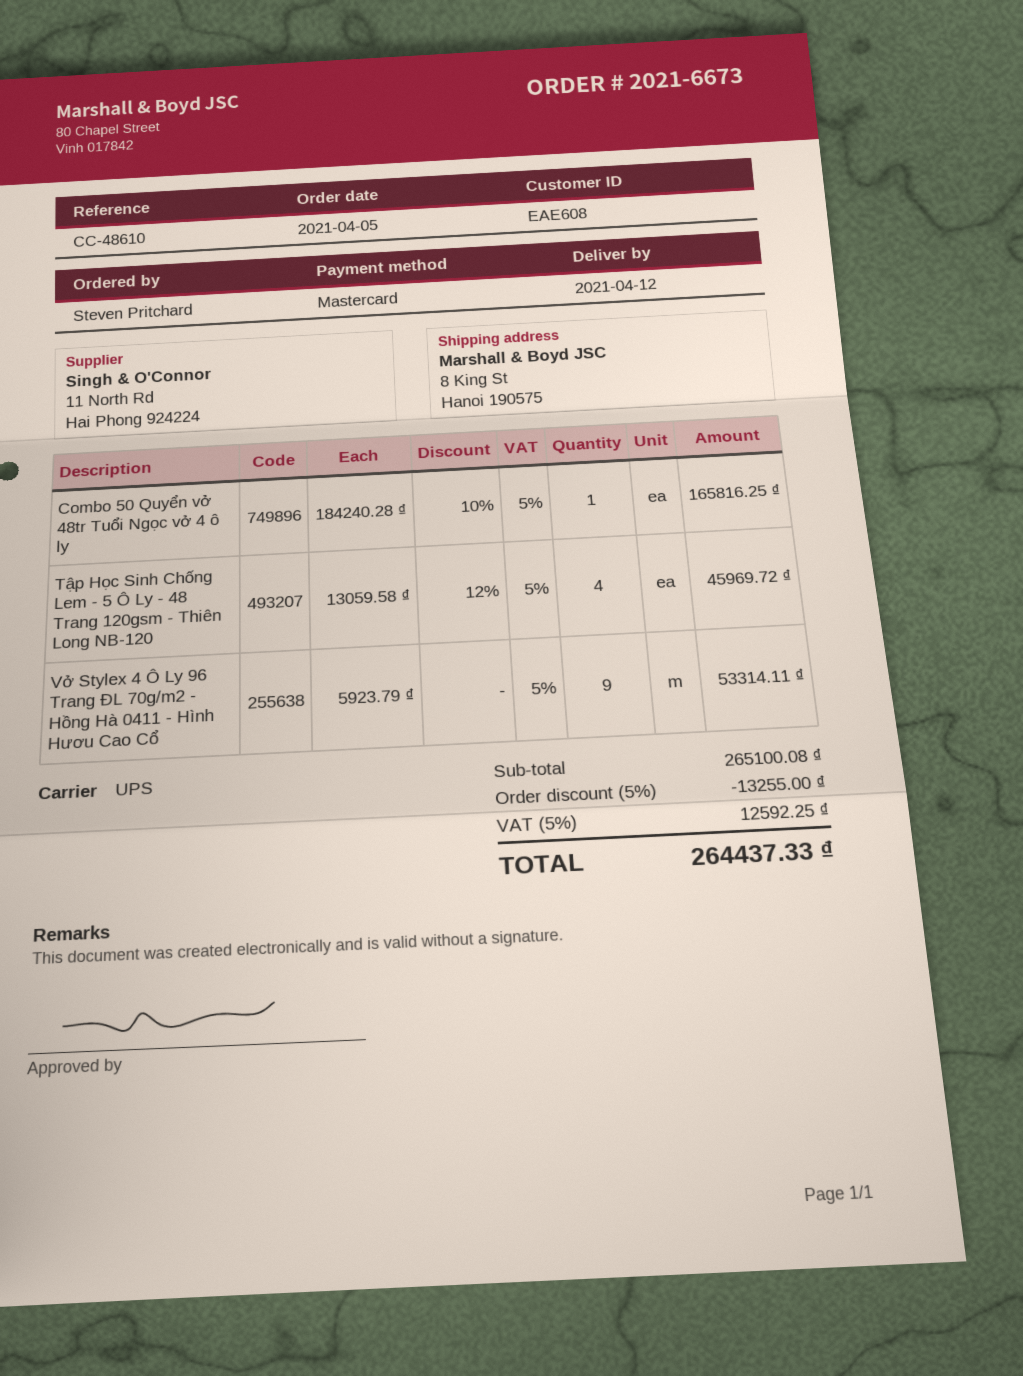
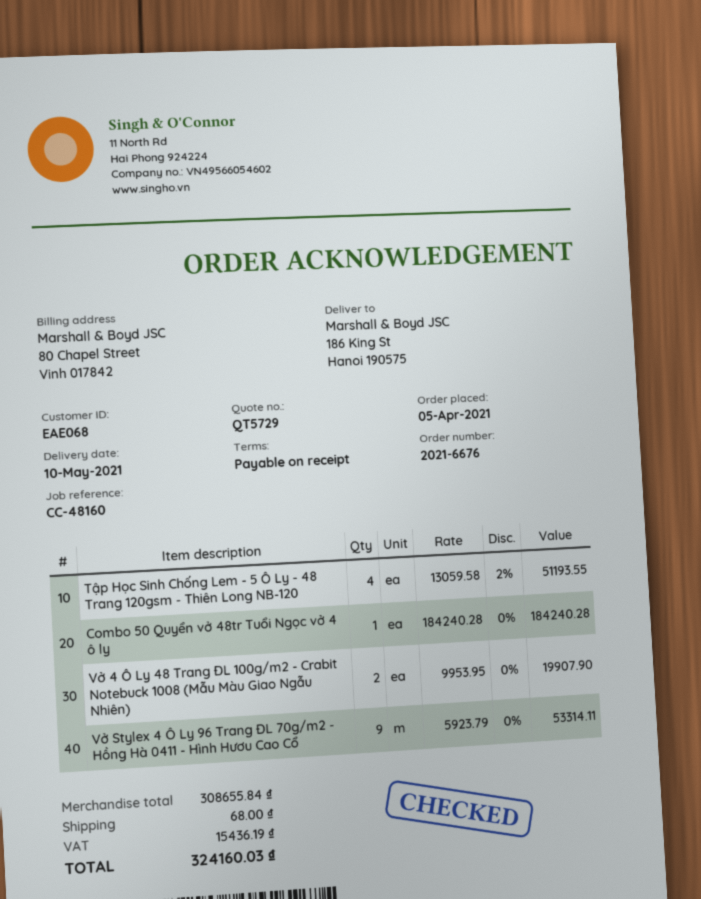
order number: 2021-6673 -> 2021-6676
delivery date: 2021-04-12 -> 2021-05-10
customer number: EAE608 -> EAE068
reference: CC-48610 -> CC-48160
ship to: 8 King St, Hanoi 190575 -> 186 King St, Hanoi 190575
Combo 50 Quyển vở 48tr Tuổi Ngọc vở 4 ô ly: 1 x 184240.28 - 10% = 165816.25 -> 1 x 184240.28 = 184240.28
Tập Học Sinh Chống Lem - 5 Ô Ly - 48 Trang 120gsm - Thiên Long NB-120: 4 x 13059.58 - 12% = 45969.72 -> 4 x 13059.58 - 2% = 51193.55
Vở 4 Ô Ly 48 Trang ĐL 100g/m2 - Crabit Notebuck 1008 (Mẫu Màu Giao Ngẫu Nhiên): none -> 2 x 9953.95 = 19907.90
subtotal: 265100.08 -> 308655.84
discount: 5% = 13255.00 -> none
shipping: none -> 68.00
tax: 12592.25 -> 15436.19
total: 264437.33 -> 324160.03

